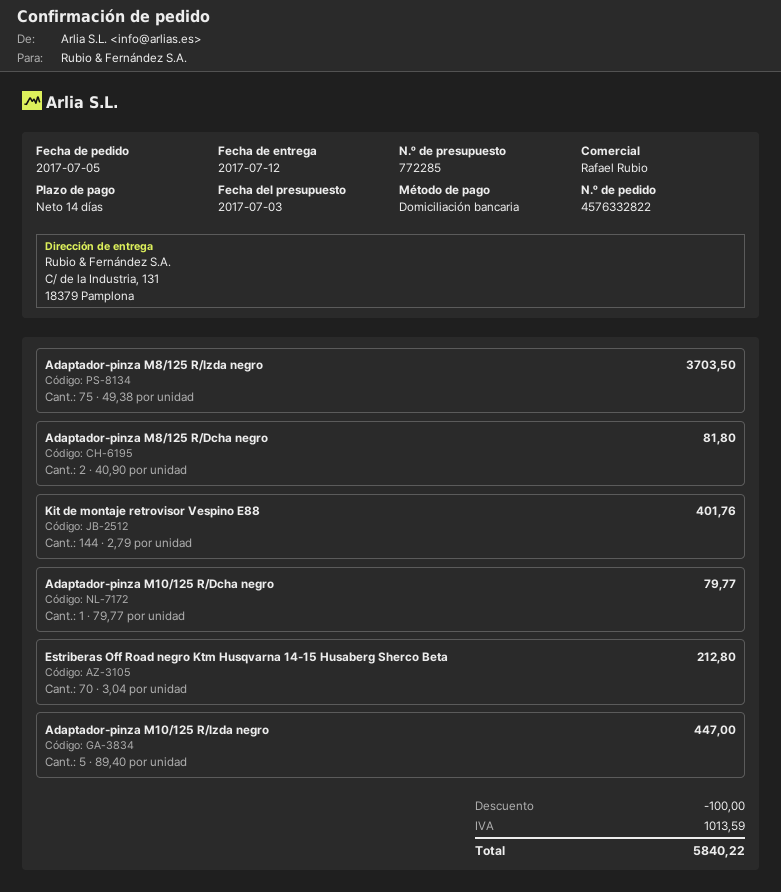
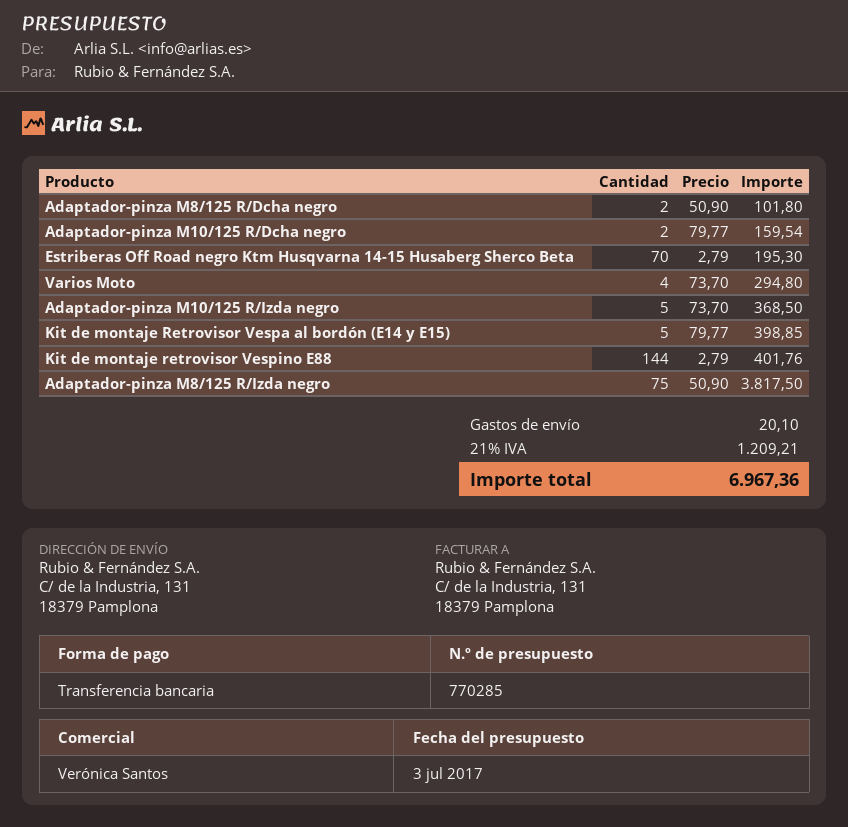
quote number: 772285 -> 770285
sales rep: Rafael Rubio -> Verónica Santos
payment method: direct debit -> bank transfer
Adaptador-pinza M8/125 R/Izda negro: 75 x 49.38 = 3703.50 -> 75 x 50.90 = 3817.50
Adaptador-pinza M8/125 R/Dcha negro: 2 x 40.90 = 81.80 -> 2 x 50.90 = 101.80
Adaptador-pinza M10/125 R/Dcha negro: 1 x 79.77 = 79.77 -> 2 x 79.77 = 159.54
Estriberas Off Road negro Ktm Husqvarna 14-15 Husaberg Sherco Beta: 70 x 3.04 = 212.80 -> 70 x 2.79 = 195.30
Adaptador-pinza M10/125 R/Izda negro: 5 x 89.40 = 447.00 -> 5 x 73.70 = 368.50
Varios Moto: none -> 4 x 73.70 = 294.80
Kit de montaje Retrovisor Vespa al bordón (E14 y E15): none -> 5 x 79.77 = 398.85
discount: 100.00 -> none
shipping: none -> 20.10
tax: 1013.59 -> 1209.21
total: 5840.22 -> 6967.36

